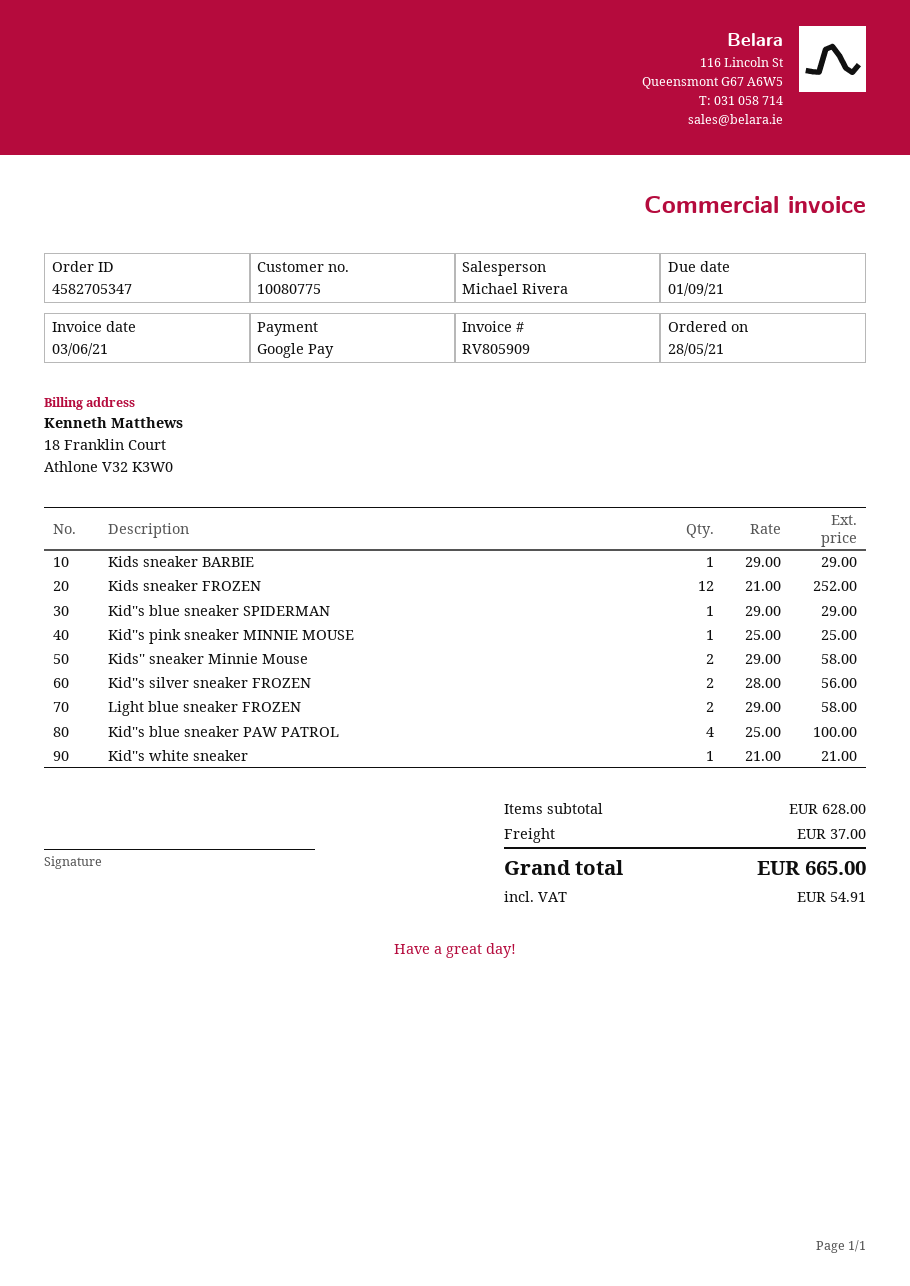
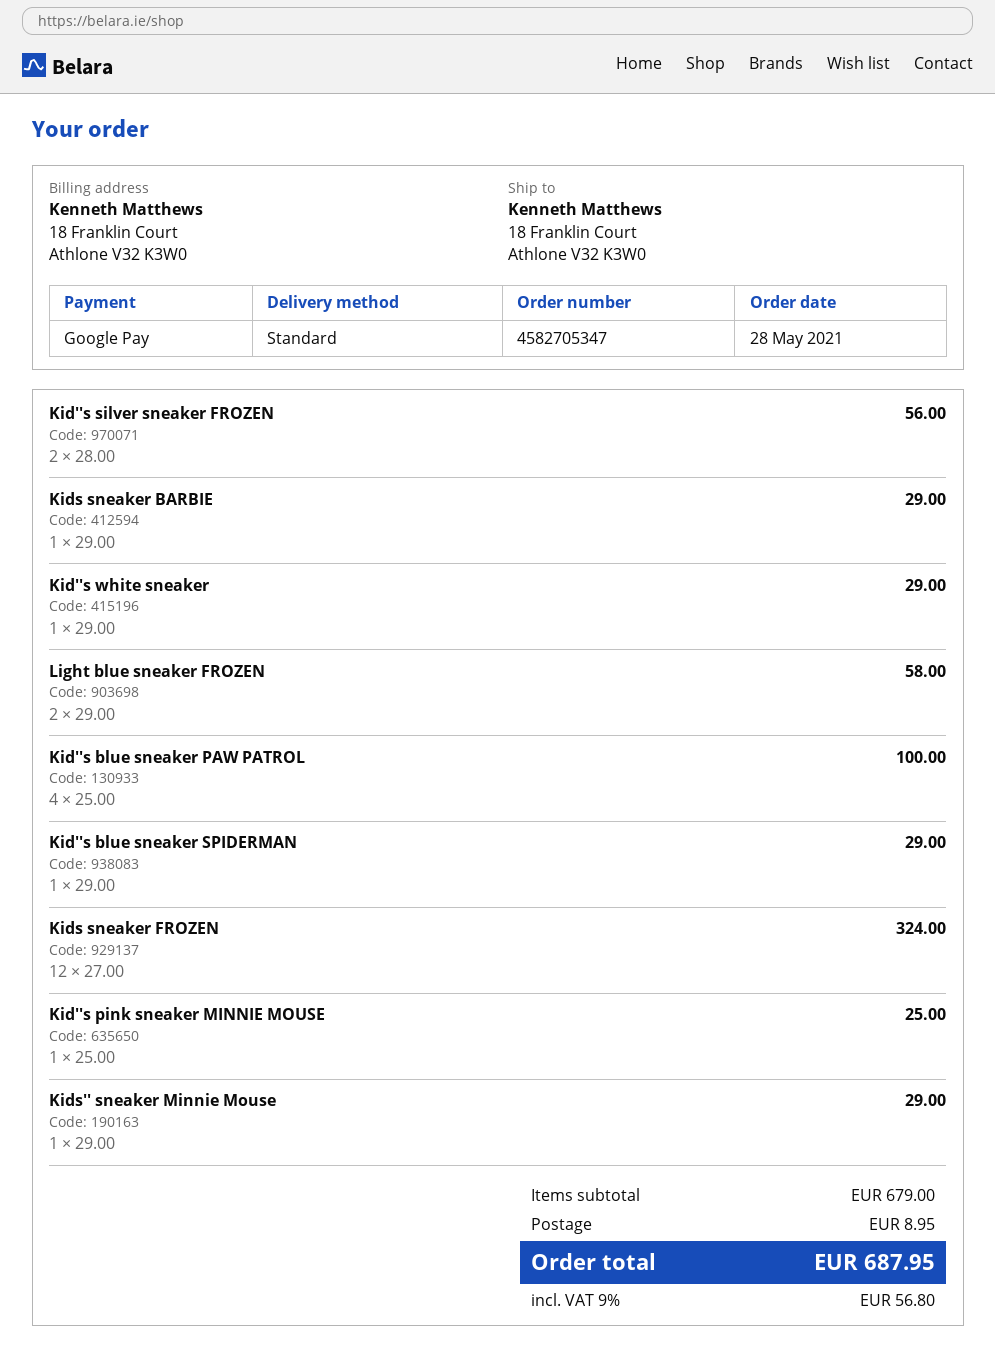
Kids sneaker FROZEN: 12 x 21.00 = 252.00 -> 12 x 27.00 = 324.00
Kids'' sneaker Minnie Mouse: 2 x 29.00 = 58.00 -> 1 x 29.00 = 29.00
Kid''s white sneaker: 1 x 21.00 = 21.00 -> 1 x 29.00 = 29.00
subtotal: 628.00 -> 679.00
shipping: 37.00 -> 8.95
tax: 54.91 -> 56.80
total: 665.00 -> 687.95

